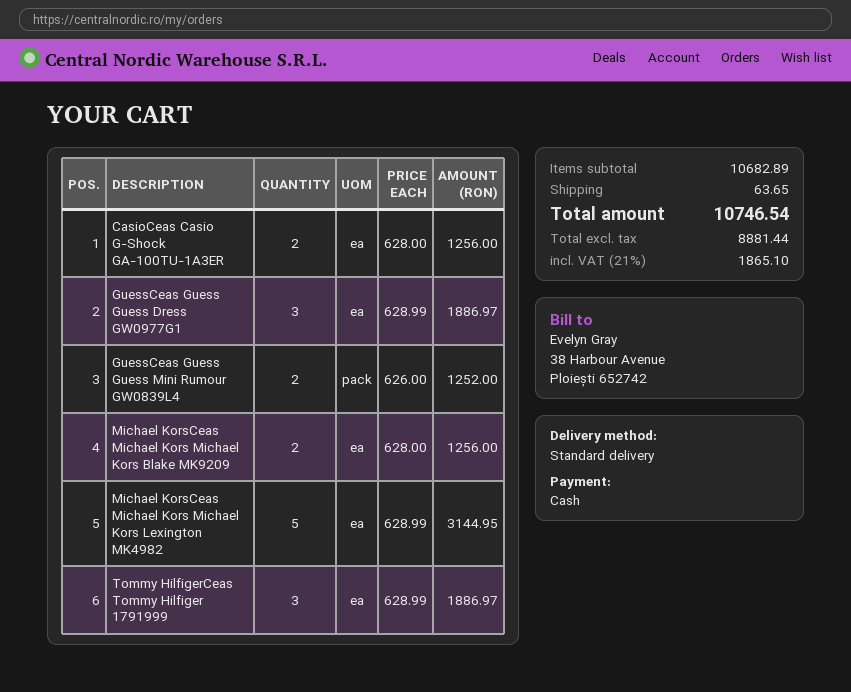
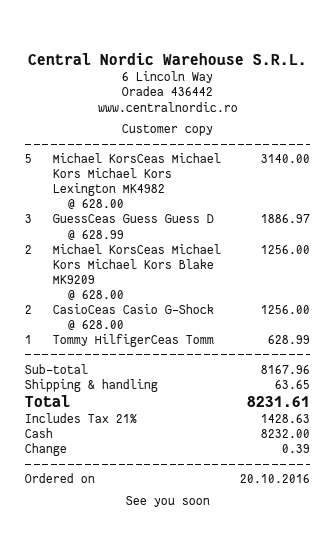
GuessCeas Guess Guess Mini Rumour GW0839L4: 2 x 626.00 = 1252.00 -> none
Michael KorsCeas Michael Kors Michael Kors Lexington MK4982: 5 x 628.99 = 3144.95 -> 5 x 628.00 = 3140.00
Tommy HilfigerCeas Tommy Hilfiger 1791999: 3 x 628.99 = 1886.97 -> 1 x 628.99 = 628.99
subtotal: 10682.89 -> 8167.96
tax: 21% = 1865.10 -> 21% = 1428.63
total: 10746.54 -> 8231.61

